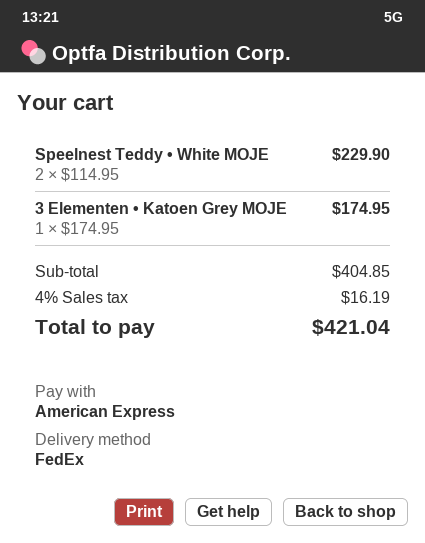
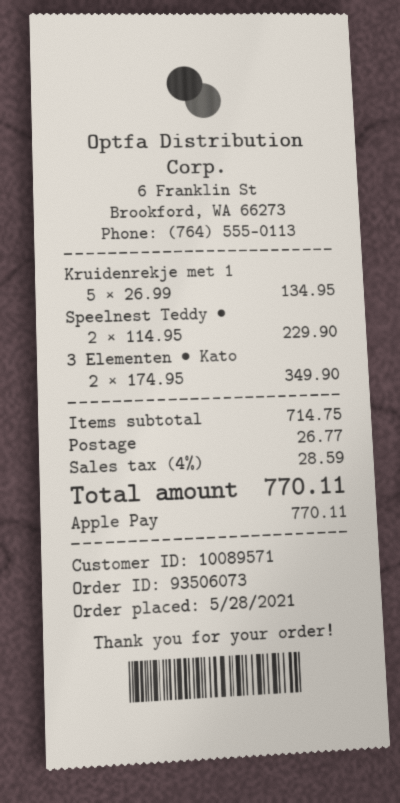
payment method: American Express -> Apple Pay
3 Elementen • Katoen Grey MOJE: 1 x 174.95 = 174.95 -> 2 x 174.95 = 349.90
Kruidenrekje met 1: none -> 5 x 26.99 = 134.95
subtotal: 404.85 -> 714.75
shipping: none -> 26.77
tax: 4% = 16.19 -> 4% = 28.59
total: 421.04 -> 770.11

